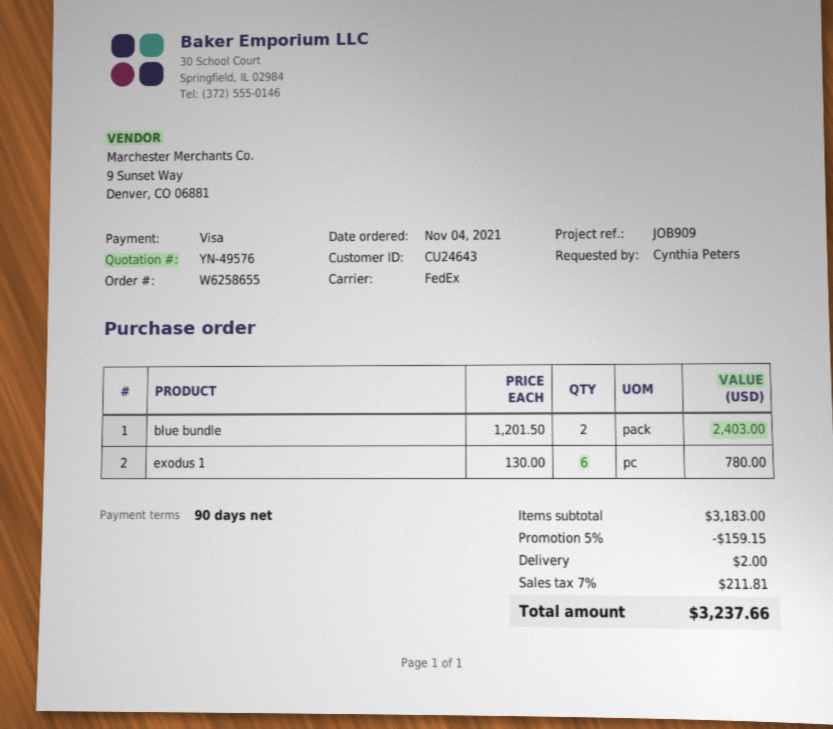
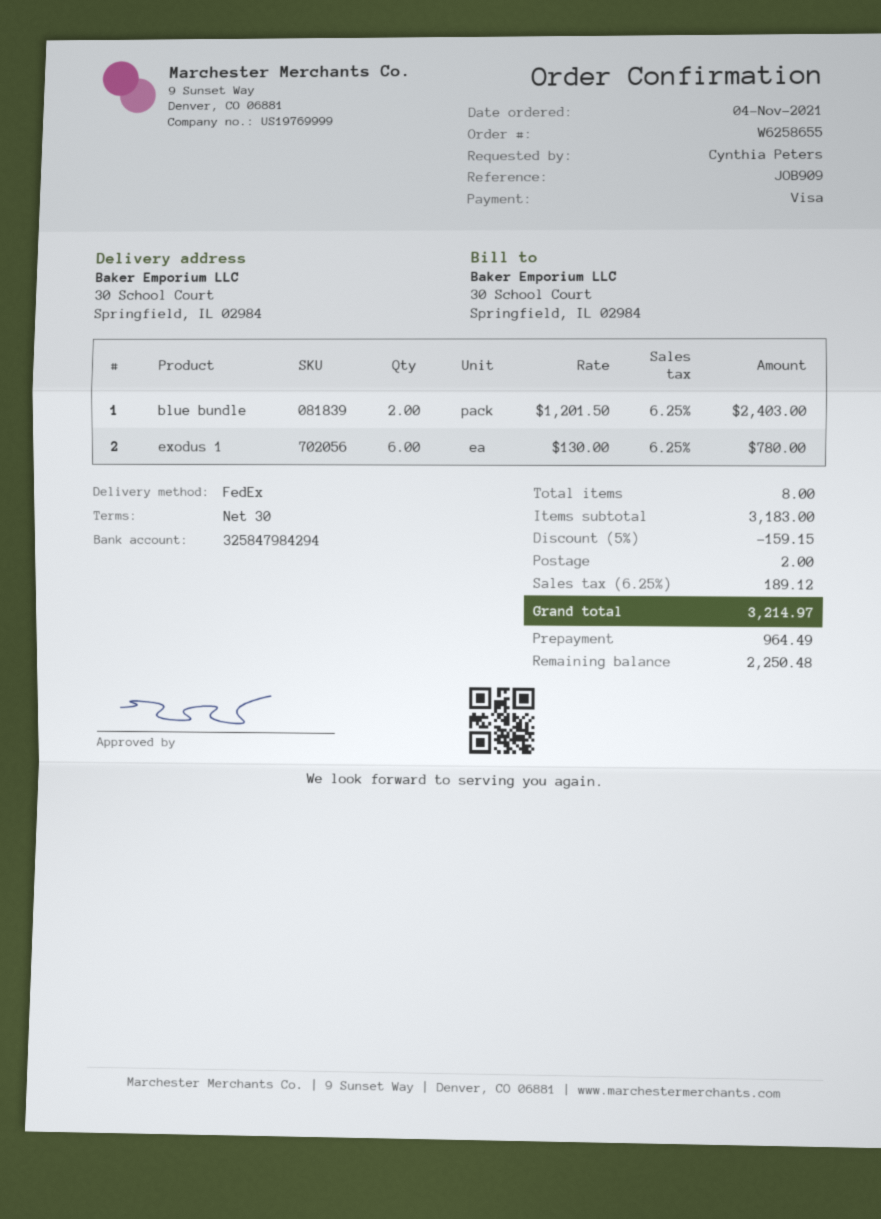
payment terms: 90 days -> 30 days
tax: 7% = 211.81 -> 6.25% = 189.12
total: 3237.66 -> 3214.97

